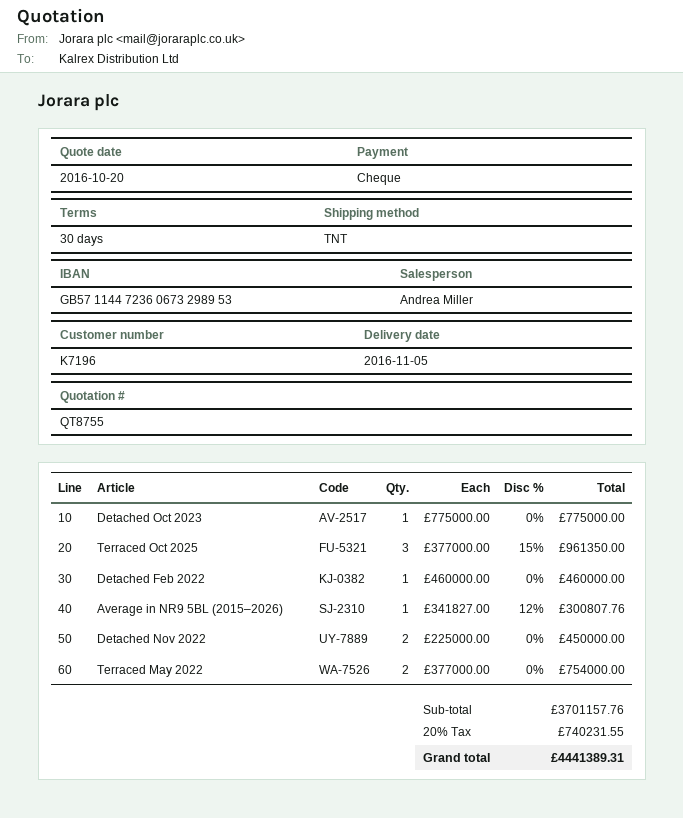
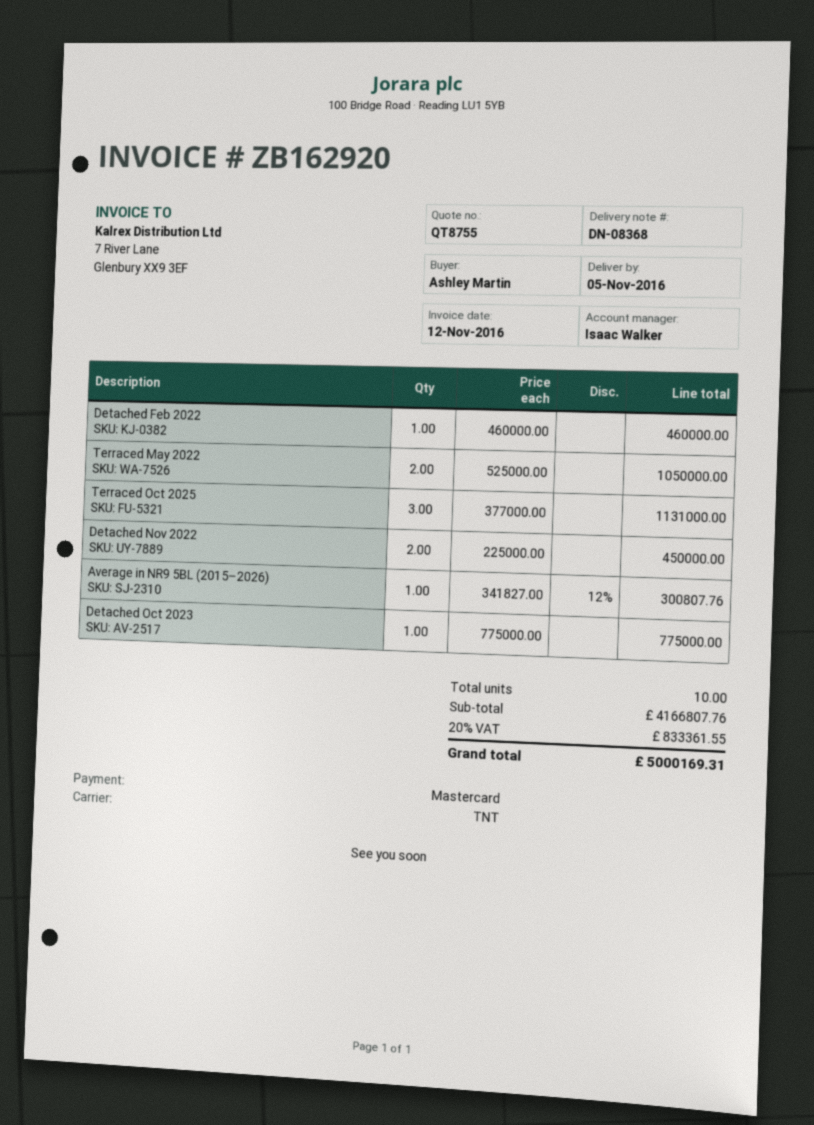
sales rep: Andrea Miller -> Isaac Walker
payment method: cheque -> Mastercard
Terraced Oct 2025: 3 x 377000.00 - 15% = 961350.00 -> 3 x 377000.00 = 1131000.00
Terraced May 2022: 2 x 377000.00 = 754000.00 -> 2 x 525000.00 = 1050000.00
subtotal: 3701157.76 -> 4166807.76
tax: 20% = 740231.55 -> 20% = 833361.55
total: 4441389.31 -> 5000169.31

